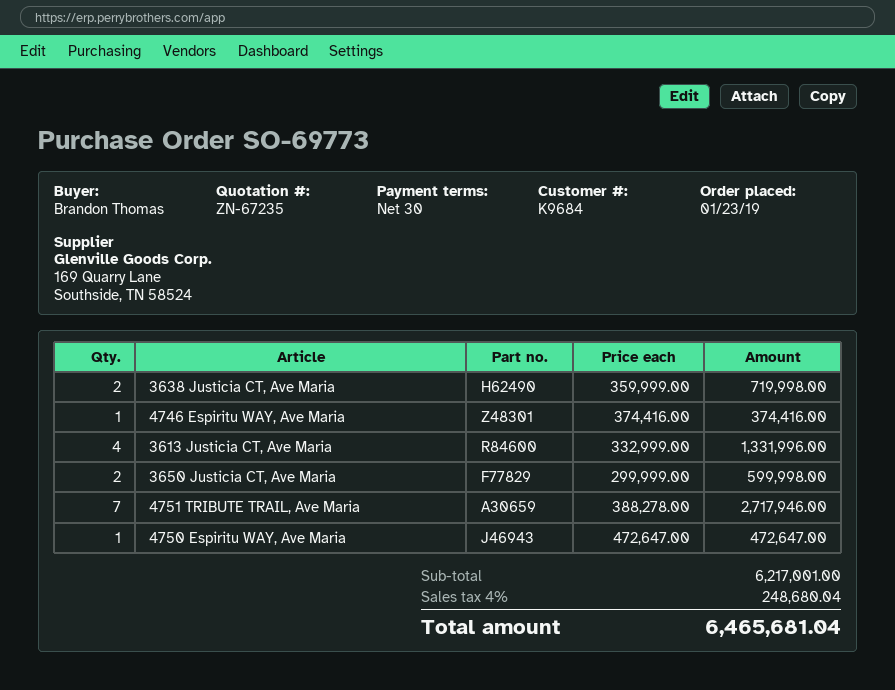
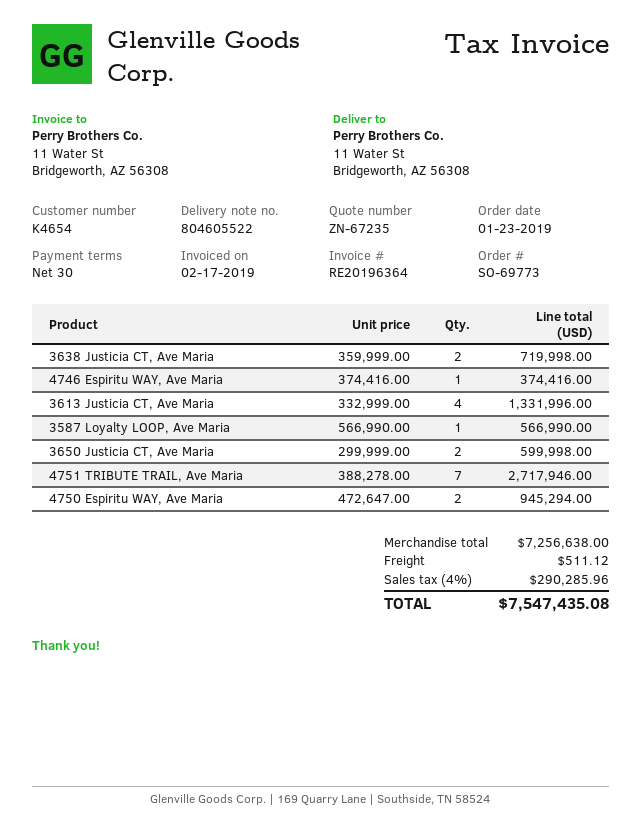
customer number: K9684 -> K4654
4750 Espiritu WAY, Ave Maria: 1 x 472647.00 = 472647.00 -> 2 x 472647.00 = 945294.00
3587 Loyalty LOOP, Ave Maria: none -> 1 x 566990.00 = 566990.00
subtotal: 6217001.00 -> 7256638.00
shipping: none -> 511.12
tax: 4% = 248680.04 -> 4% = 290285.96
total: 6465681.04 -> 7547435.08

